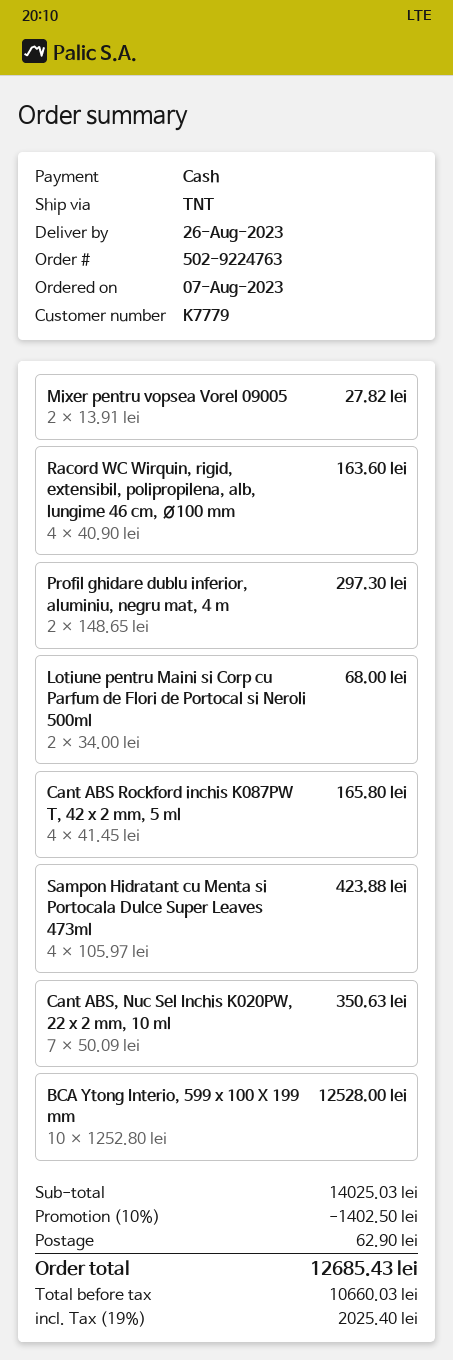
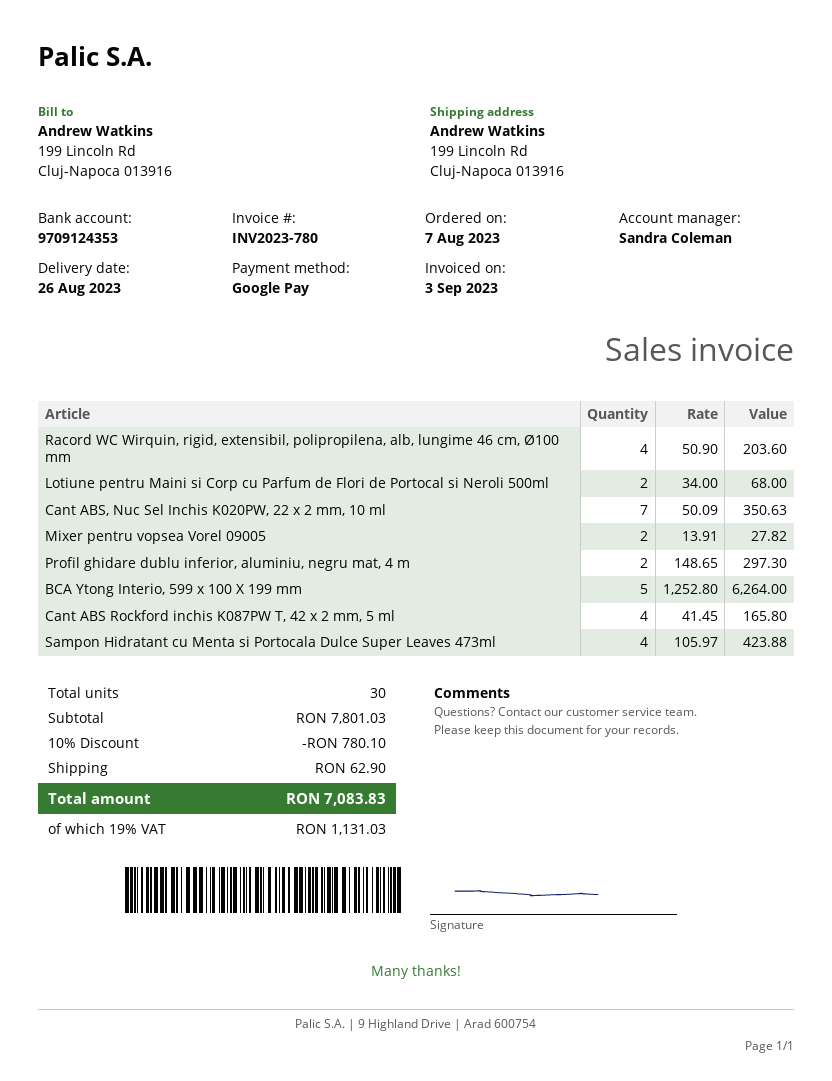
payment method: cash -> Google Pay
Racord WC Wirquin, rigid, extensibil, polipropilena, alb, lungime 46 cm, Ø100 mm: 4 x 40.90 = 163.60 -> 4 x 50.90 = 203.60
BCA Ytong Interio, 599 x 100 X 199 mm: 10 x 1252.80 = 12528.00 -> 5 x 1252.80 = 6264.00
subtotal: 14025.03 -> 7801.03
discount: 10% = 1402.50 -> 10% = 780.10
tax: 19% = 2025.40 -> 19% = 1131.03
total: 12685.43 -> 7083.83

